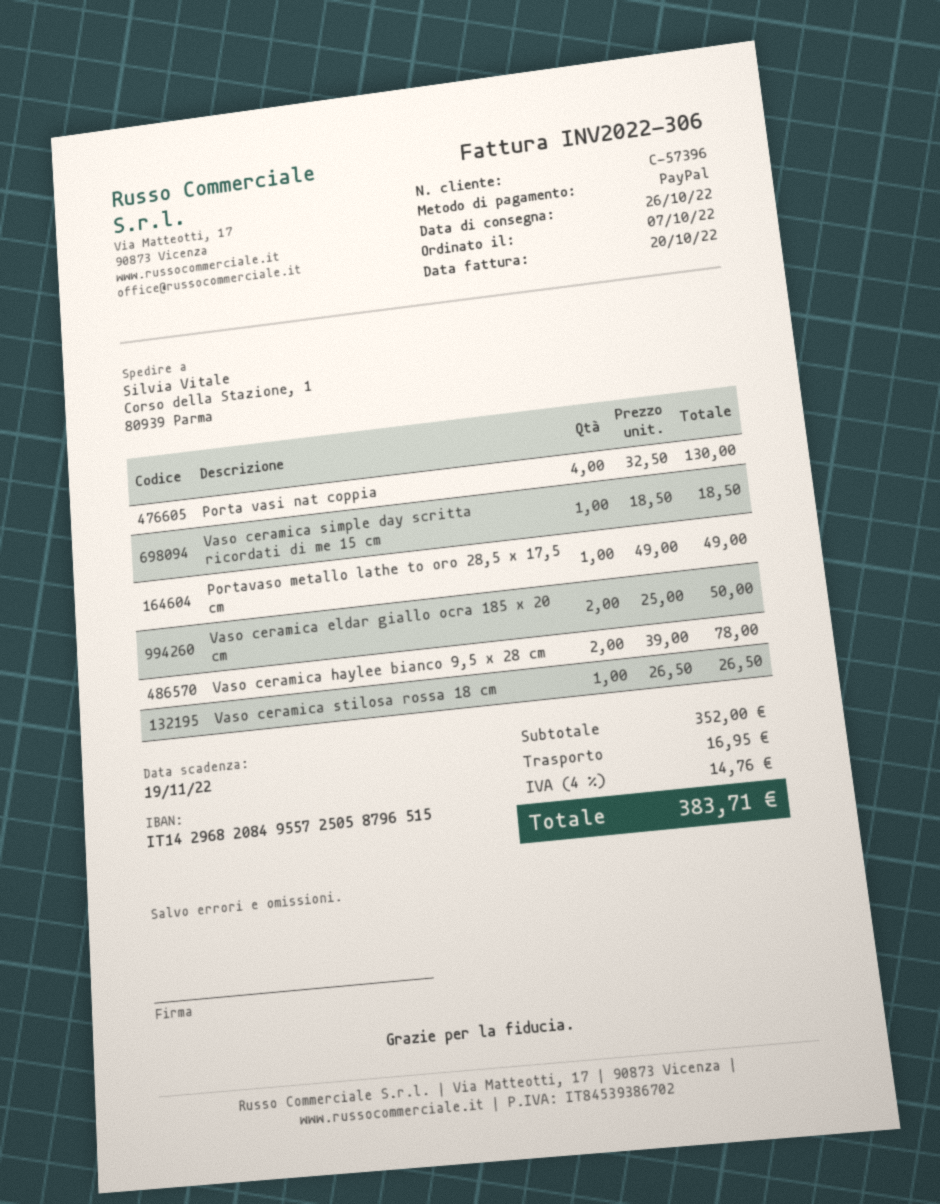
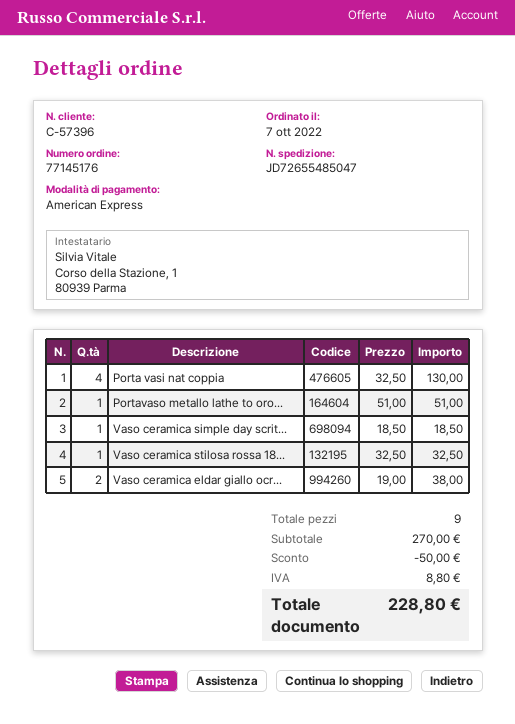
payment method: PayPal -> American Express
Portavaso metallo lathe to oro 28,5 x 17,5 cm: 1 x 49.00 = 49.00 -> 1 x 51.00 = 51.00
Vaso ceramica eldar giallo ocra 185 x 20 cm: 2 x 25.00 = 50.00 -> 2 x 19.00 = 38.00
Vaso ceramica haylee bianco 9,5 x 28 cm: 2 x 39.00 = 78.00 -> none
Vaso ceramica stilosa rossa 18 cm: 1 x 26.50 = 26.50 -> 1 x 32.50 = 32.50
subtotal: 352.00 -> 270.00
discount: none -> 50.00
shipping: 16.95 -> none
tax: 14.76 -> 8.80
total: 383.71 -> 228.80

